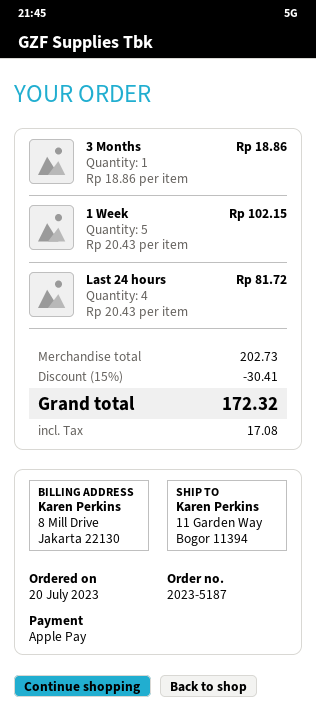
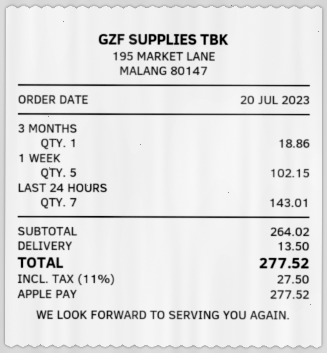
Last 24 hours: 4 for 81.72 -> 7 for 143.01
subtotal: 202.73 -> 264.02
discount: 15% = 30.41 -> none
shipping: none -> 13.50
tax: 17.08 -> 27.50
total: 172.32 -> 277.52

